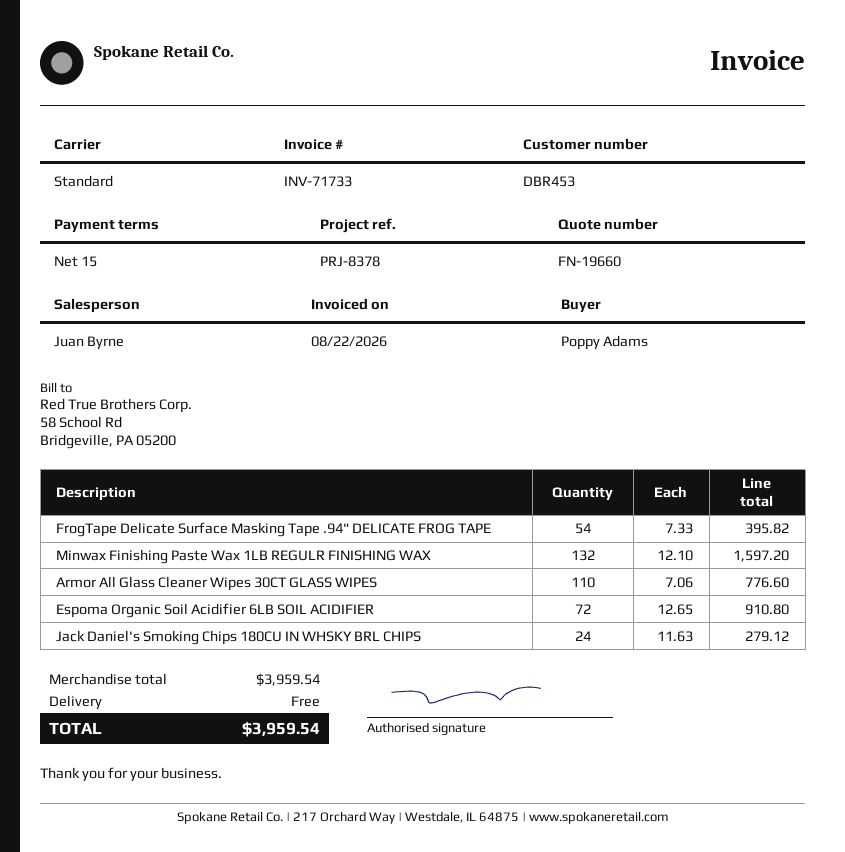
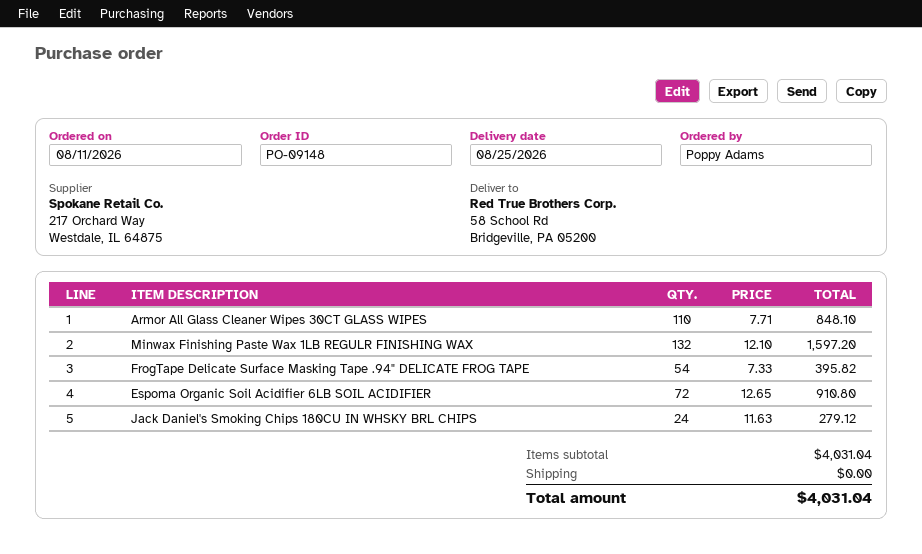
Armor All Glass Cleaner Wipes 30CT GLASS WIPES: 110 x 7.06 = 776.60 -> 110 x 7.71 = 848.10
subtotal: 3959.54 -> 4031.04
total: 3959.54 -> 4031.04

